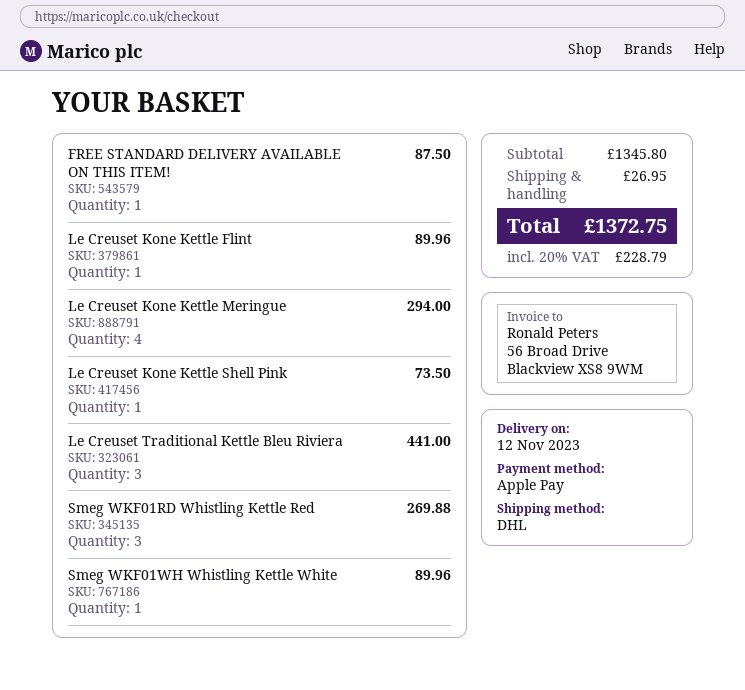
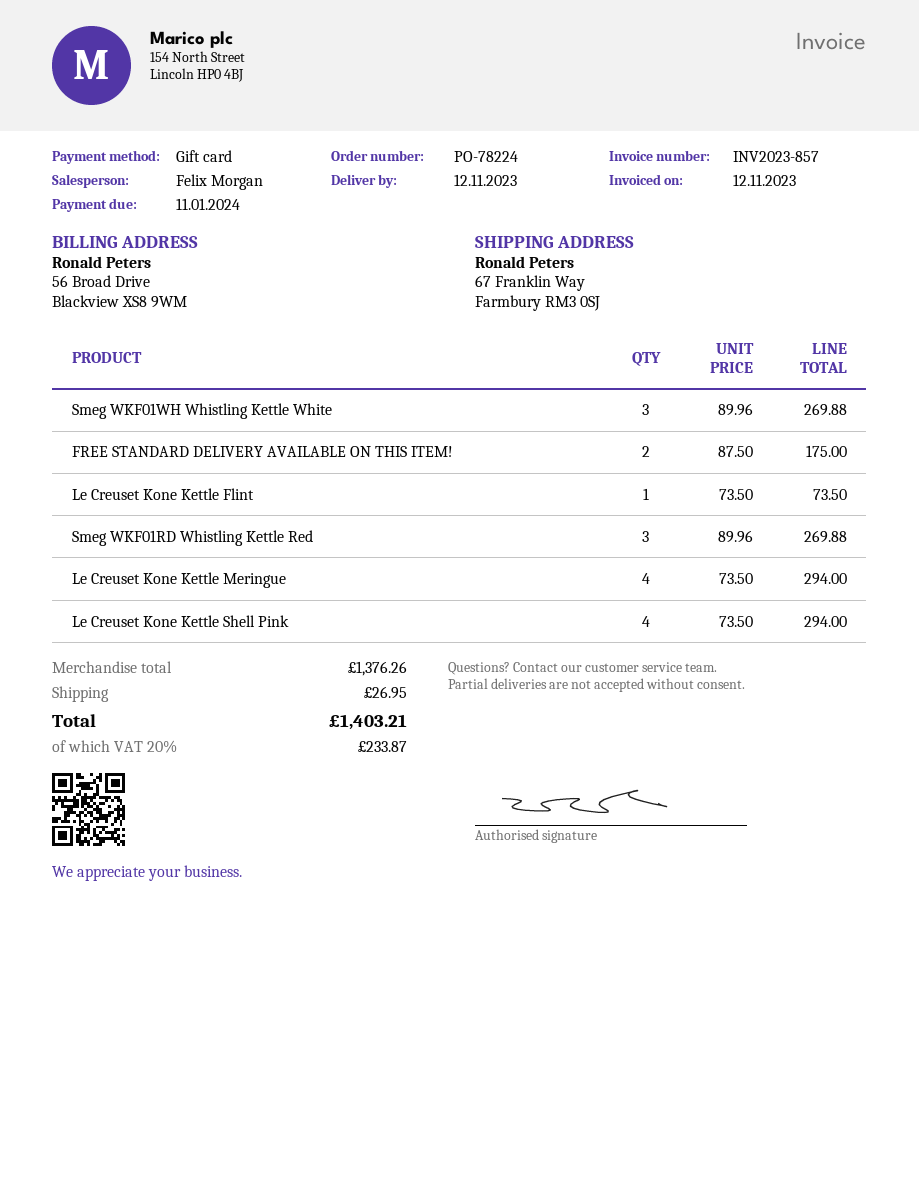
payment method: Apple Pay -> gift card
FREE STANDARD DELIVERY AVAILABLE ON THIS ITEM!: 1 for 87.50 -> 2 for 175.00
Le Creuset Kone Kettle Flint: 1 for 89.96 -> 1 for 73.50
Le Creuset Kone Kettle Shell Pink: 1 for 73.50 -> 4 for 294.00
Le Creuset Traditional Kettle Bleu Riviera: 3 for 441.00 -> none
Smeg WKF01WH Whistling Kettle White: 1 for 89.96 -> 3 for 269.88
subtotal: 1345.80 -> 1376.26
tax: 20% = 228.79 -> 20% = 233.87
total: 1372.75 -> 1403.21

